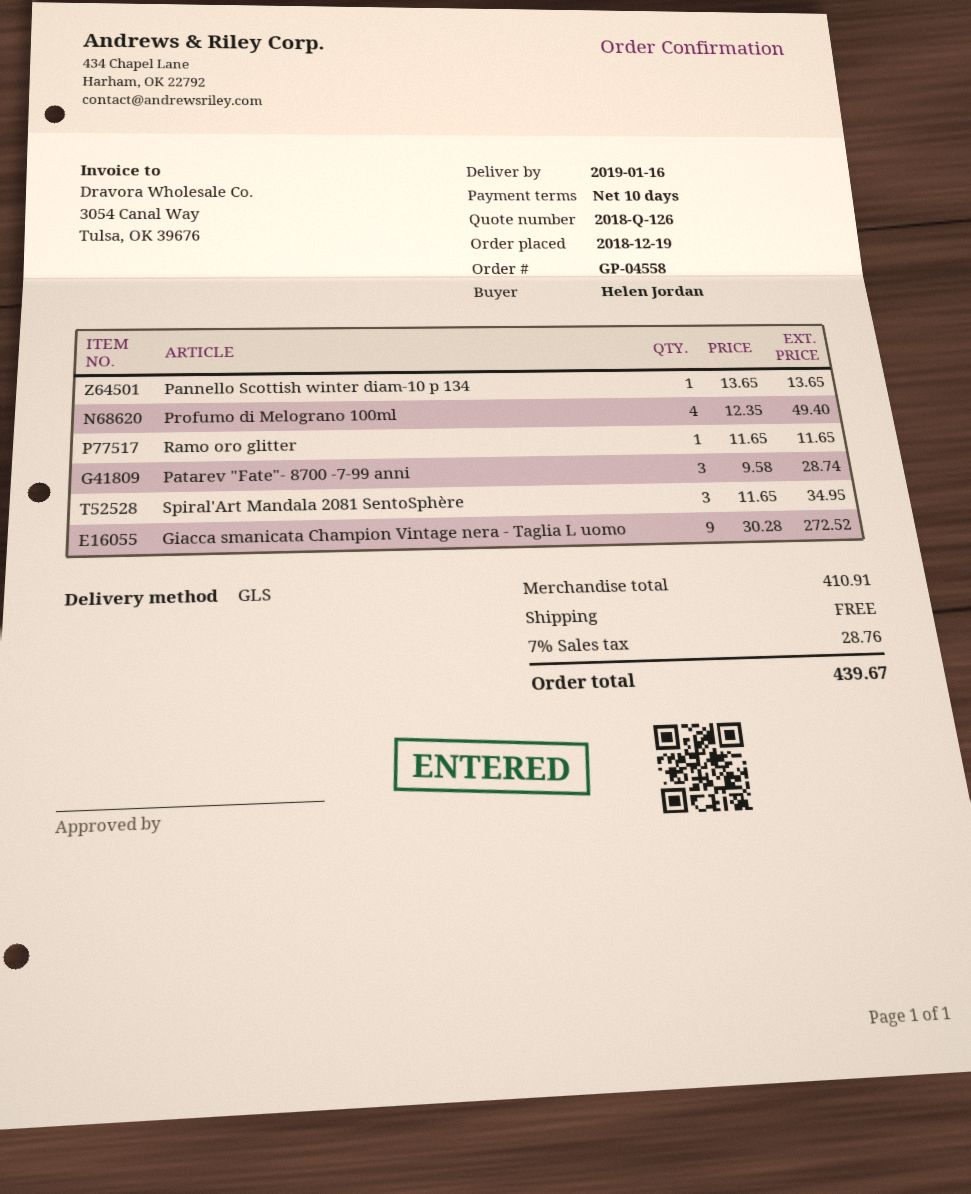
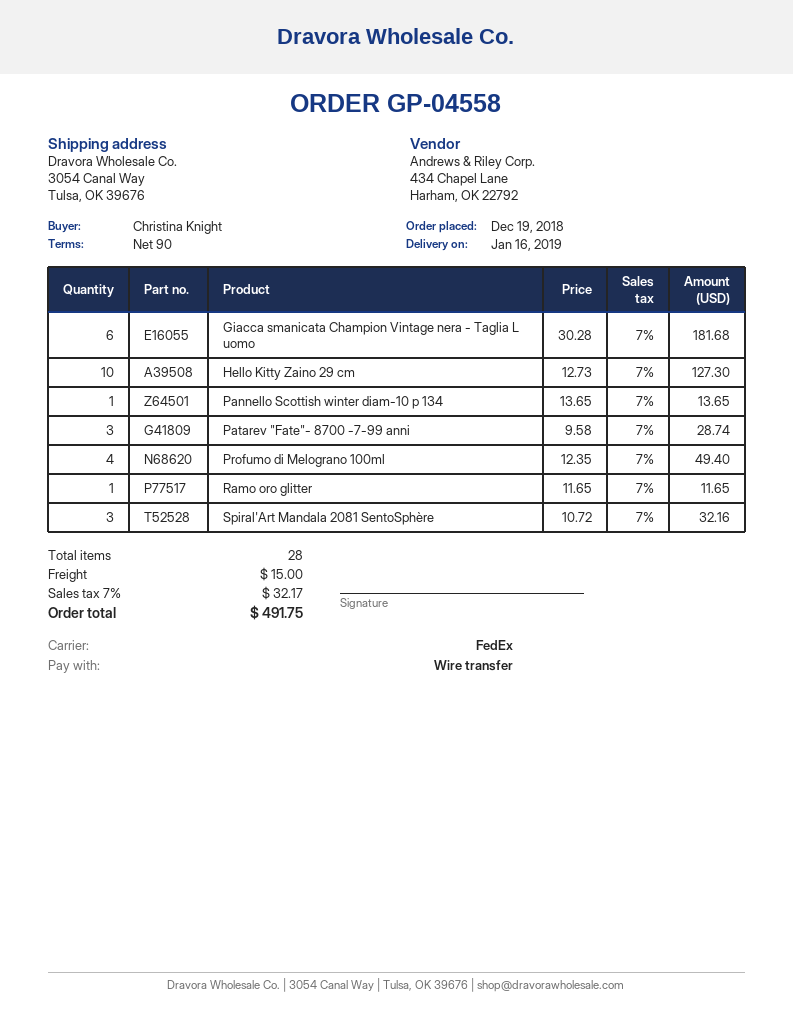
payment terms: 10 days -> 90 days
ordered by: Helen Jordan -> Christina Knight
shipping method: GLS -> FedEx
Spiral'Art Mandala 2081 SentoSphère: 3 x 11.65 = 34.95 -> 3 x 10.72 = 32.16
Giacca smanicata Champion Vintage nera - Taglia L uomo: 9 x 30.28 = 272.52 -> 6 x 30.28 = 181.68
Hello Kitty Zaino 29 cm: none -> 10 x 12.73 = 127.30
shipping: 0.00 -> 15.00
tax: 7% = 28.76 -> 7% = 32.17
total: 439.67 -> 491.75

